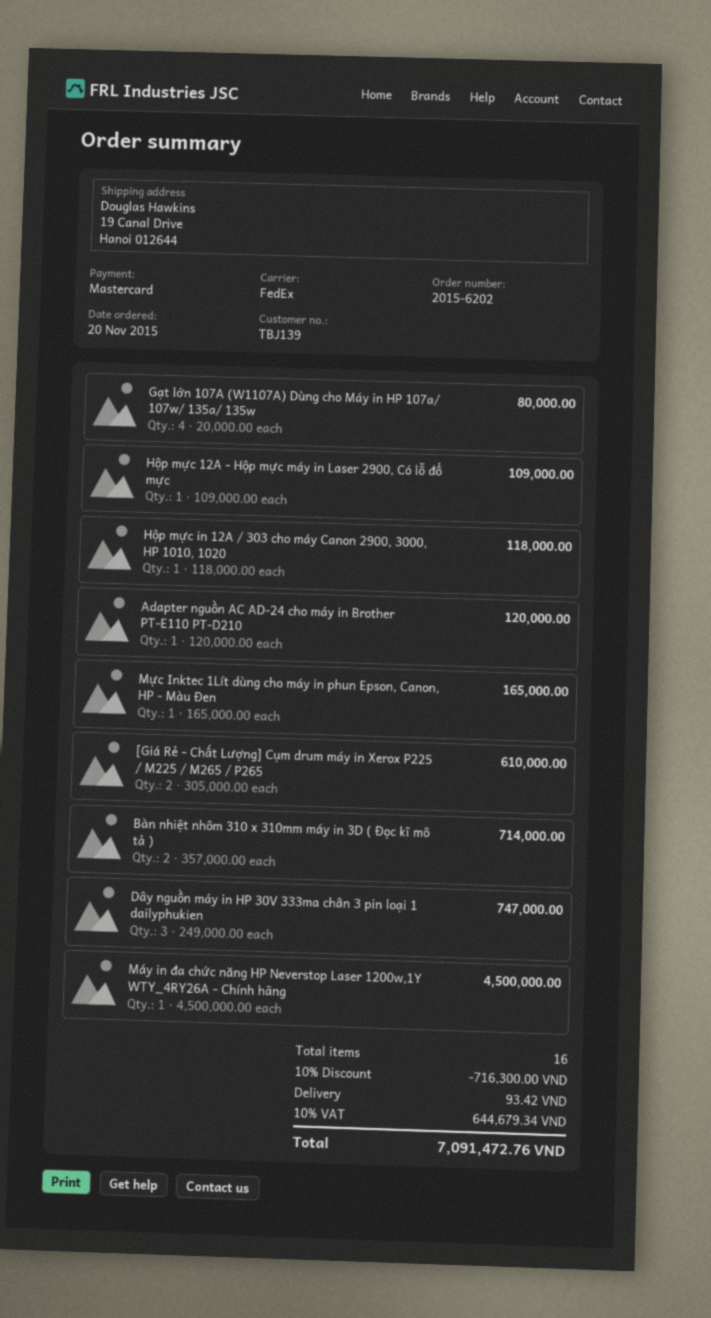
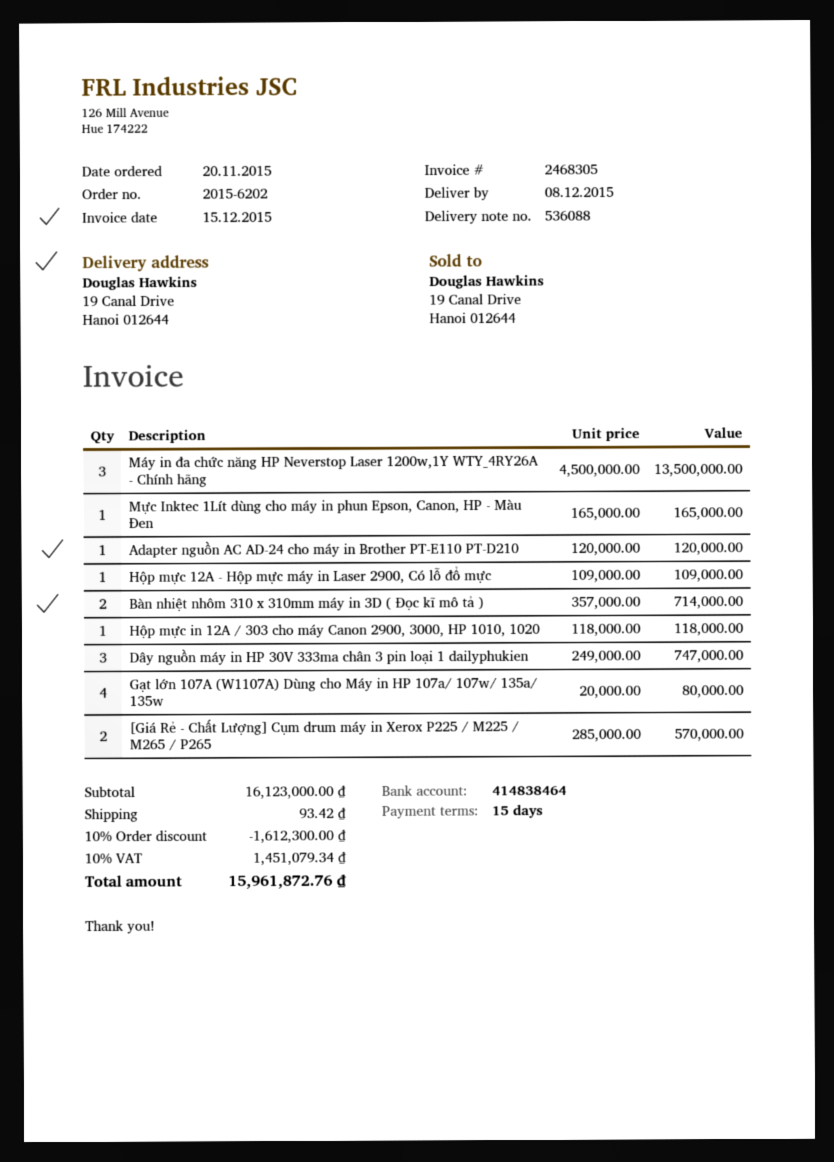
[Giá Rẻ - Chất Lượng] Cụm drum máy in Xerox P225 / M225 / M265 / P265: 2 x 305000.00 = 610000.00 -> 2 x 285000.00 = 570000.00
Máy in đa chức năng HP Neverstop Laser 1200w,1Y WTY_4RY26A - Chính hãng: 1 x 4500000.00 = 4500000.00 -> 3 x 4500000.00 = 13500000.00
discount: 10% = 716300.00 -> 10% = 1612300.00
tax: 10% = 644679.34 -> 10% = 1451079.34
total: 7091472.76 -> 15961872.76

